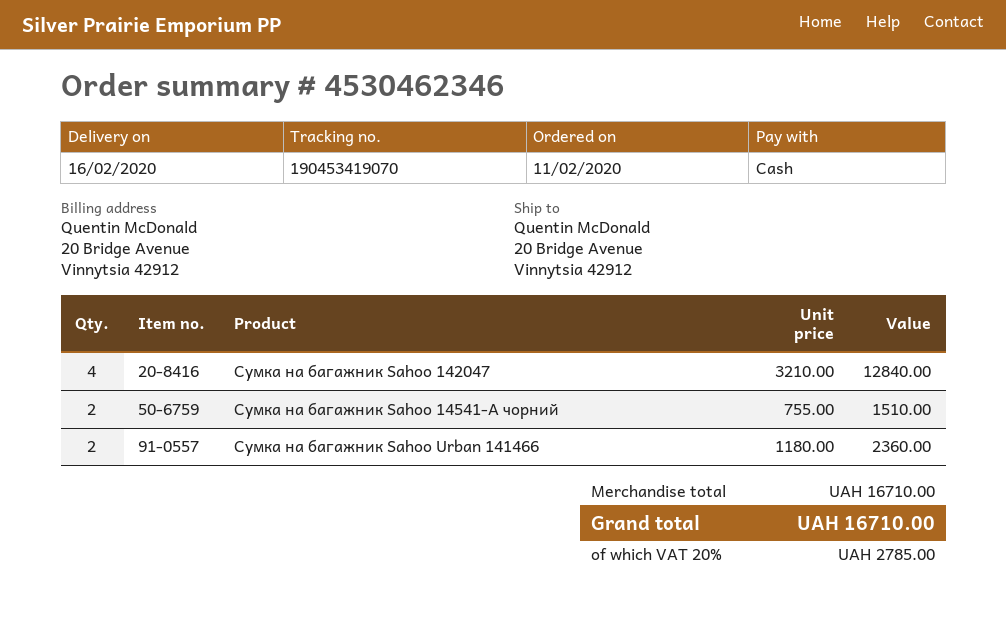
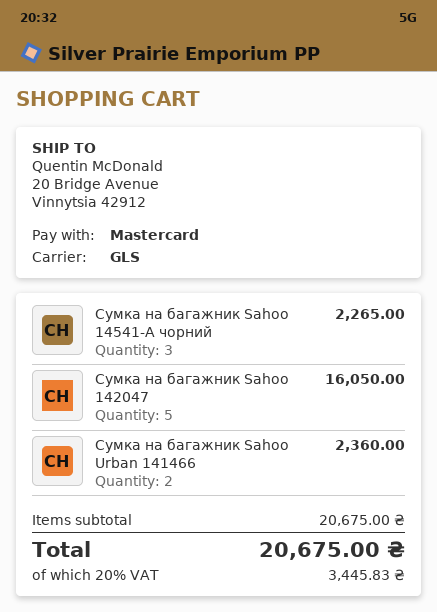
payment method: cash -> Mastercard
Сумка на багажник Sahoo 142047: 4 for 12840.00 -> 5 for 16050.00
Сумка на багажник Sahoo 14541-A чорний: 2 for 1510.00 -> 3 for 2265.00
subtotal: 16710.00 -> 20675.00
tax: 20% = 2785.00 -> 20% = 3445.83
total: 16710.00 -> 20675.00

